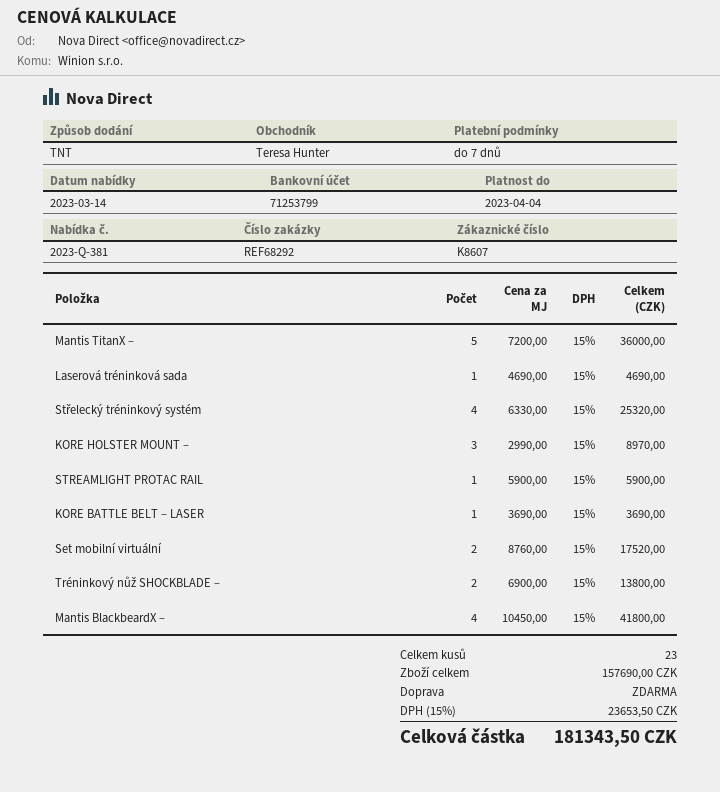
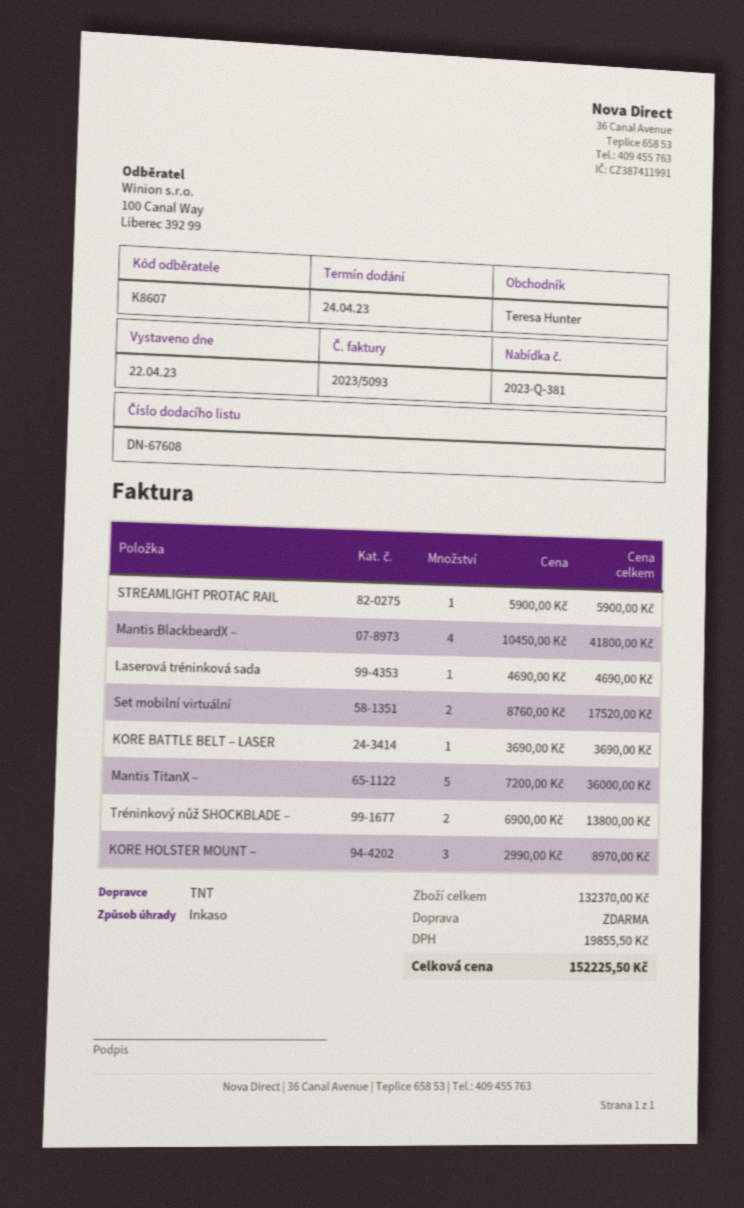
Střelecký tréninkový systém: 4 x 6330.00 = 25320.00 -> none
subtotal: 157690.00 -> 132370.00
tax: 23653.50 -> 19855.50
total: 181343.50 -> 152225.50

